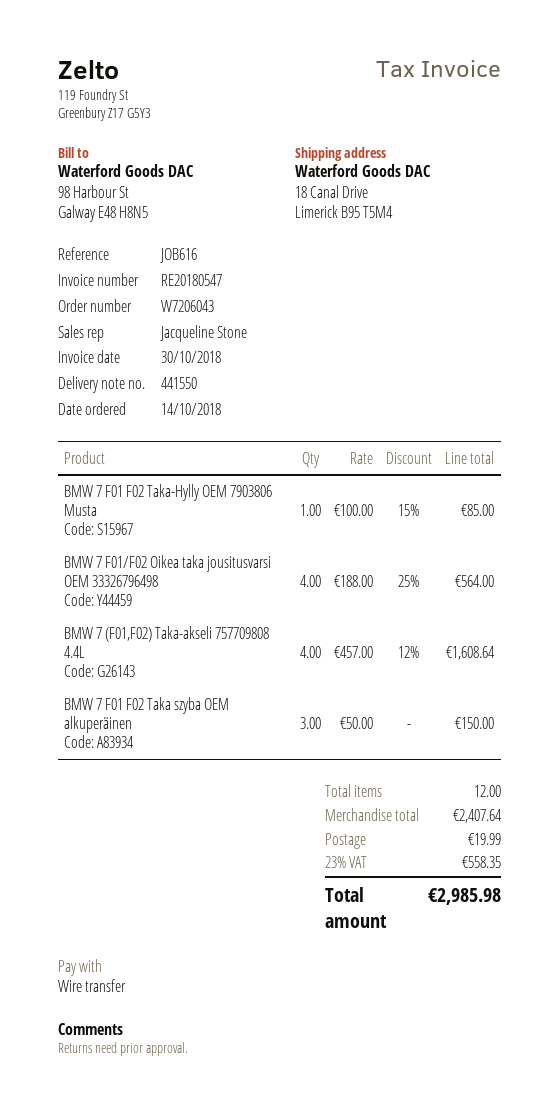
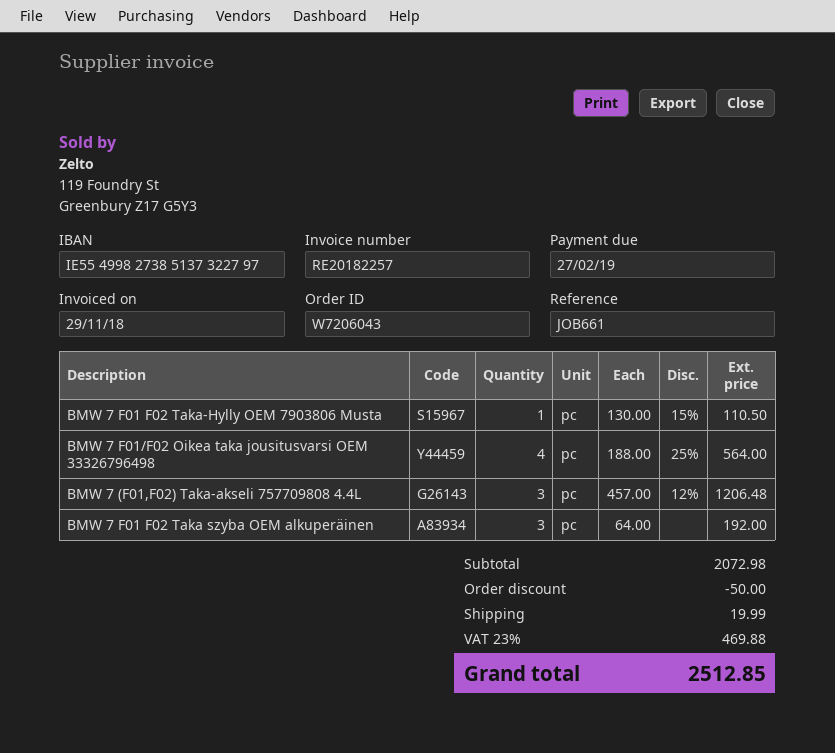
invoice number: RE20180547 -> RE20182257
invoice date: 2018-10-30 -> 2018-11-29
reference: JOB616 -> JOB661
BMW 7 F01 F02 Taka-Hylly OEM 7903806 Musta: 1 x 100.00 - 15% = 85.00 -> 1 x 130.00 - 15% = 110.50
BMW 7 (F01,F02) Taka-akseli 757709808 4.4L: 4 x 457.00 - 12% = 1608.64 -> 3 x 457.00 - 12% = 1206.48
BMW 7 F01 F02 Taka szyba OEM alkuperäinen: 3 x 50.00 = 150.00 -> 3 x 64.00 = 192.00
subtotal: 2407.64 -> 2072.98
discount: none -> 50.00
tax: 23% = 558.35 -> 23% = 469.88
total: 2985.98 -> 2512.85

